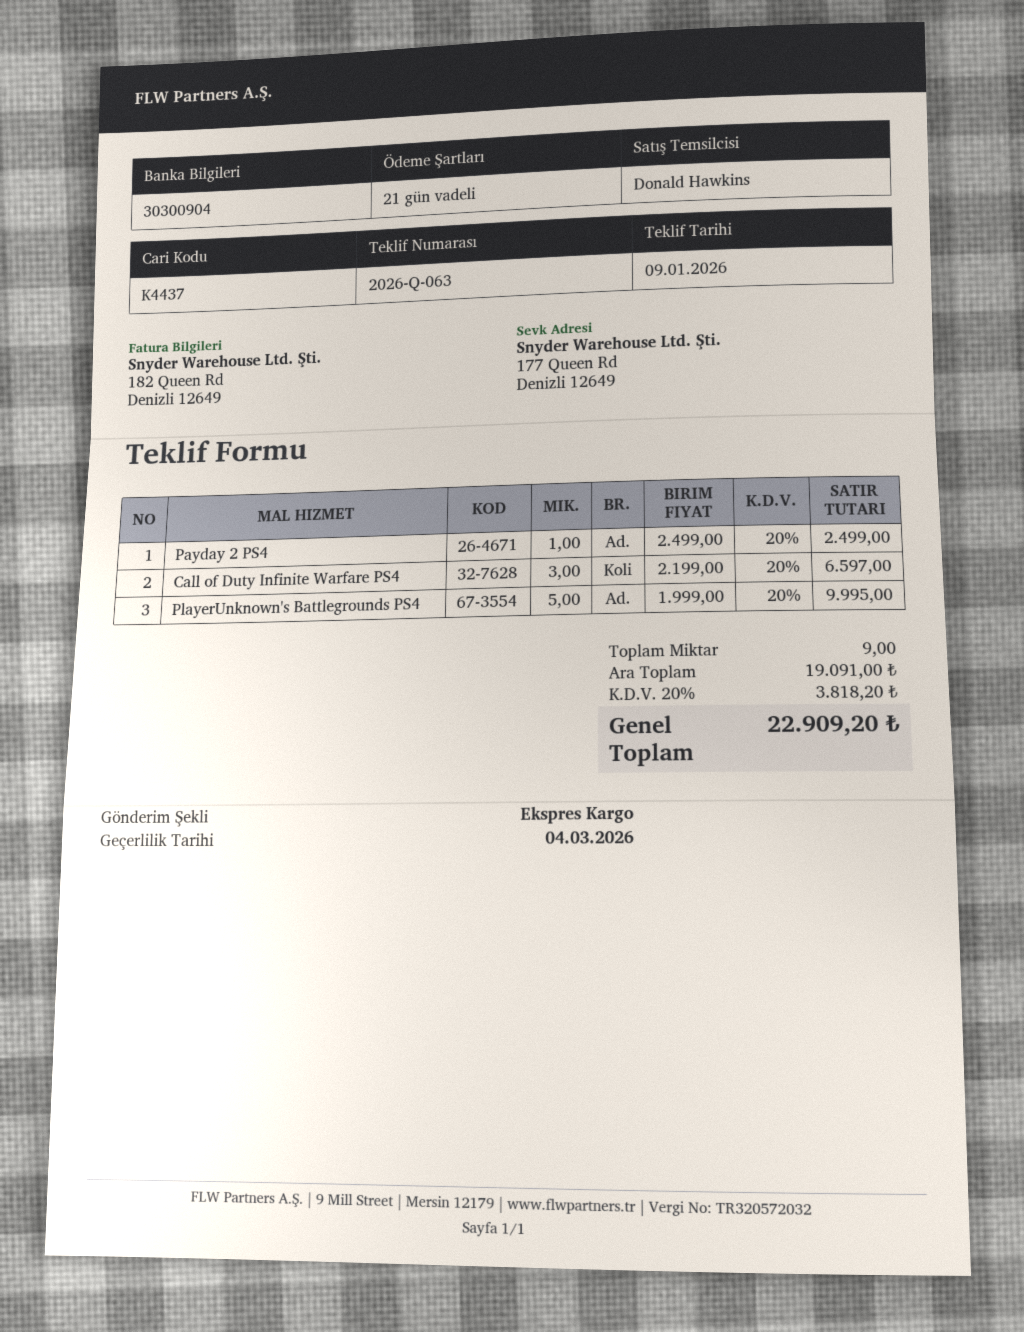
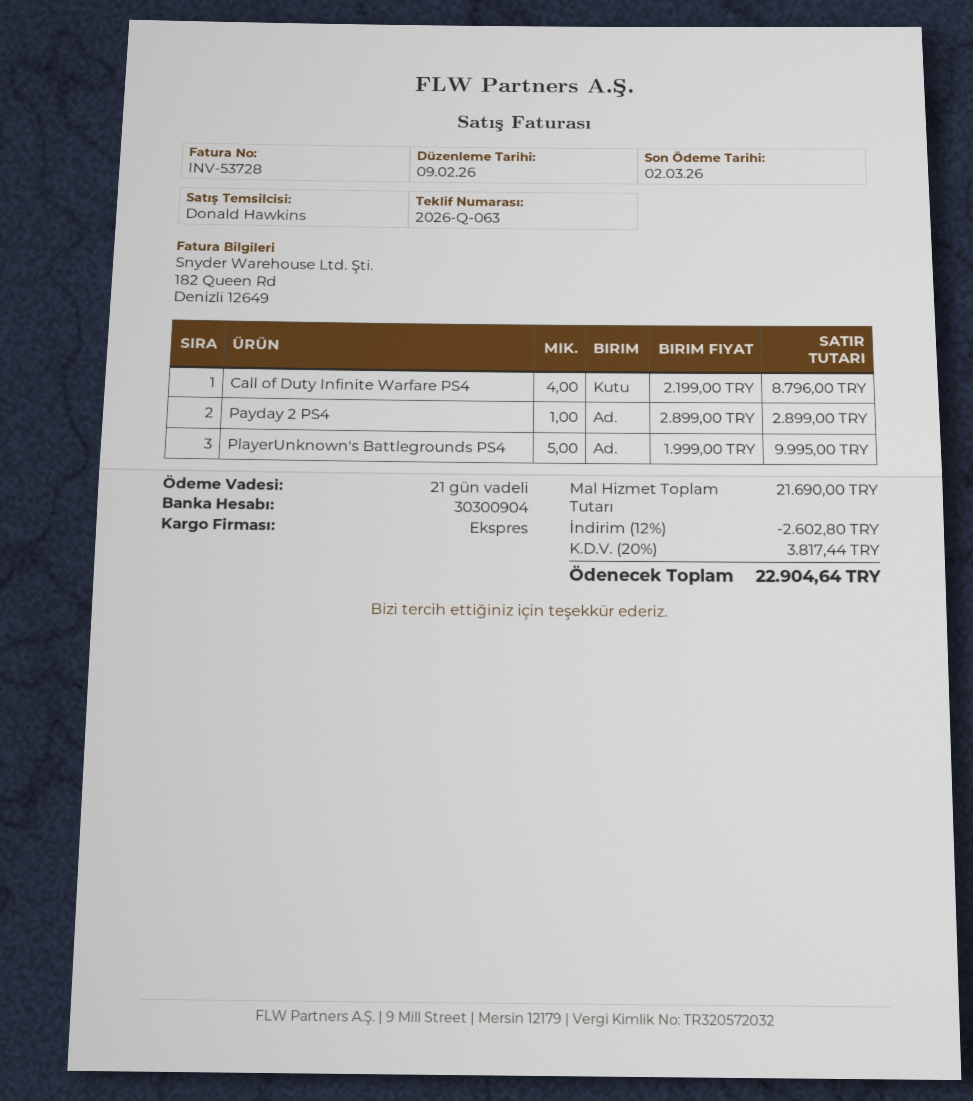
Payday 2 PS4: 1 x 2499.00 = 2499.00 -> 1 x 2899.00 = 2899.00
Call of Duty Infinite Warfare PS4: 3 x 2199.00 = 6597.00 -> 4 x 2199.00 = 8796.00
subtotal: 19091.00 -> 21690.00
discount: none -> 12% = 2602.80
tax: 20% = 3818.20 -> 20% = 3817.44
total: 22909.20 -> 22904.64

